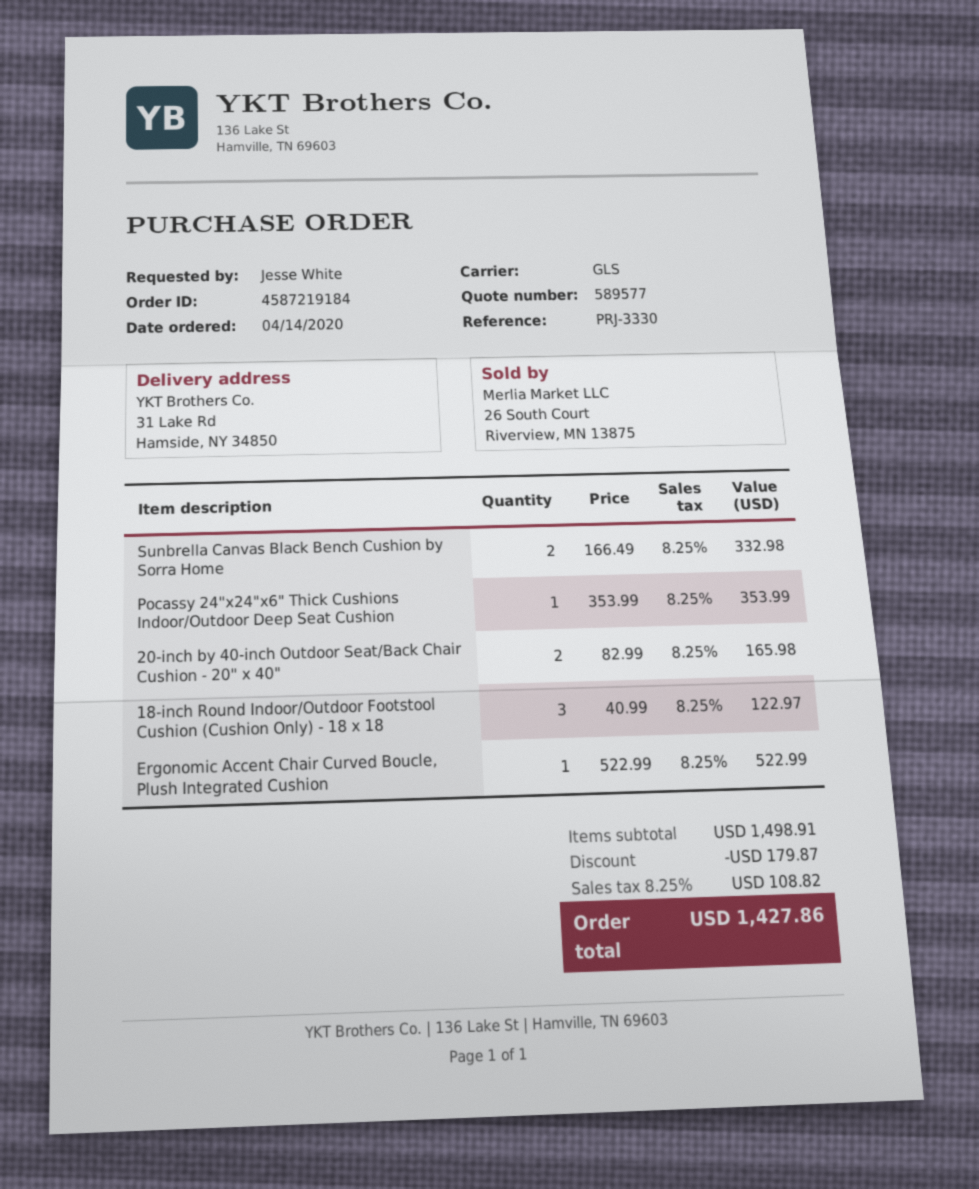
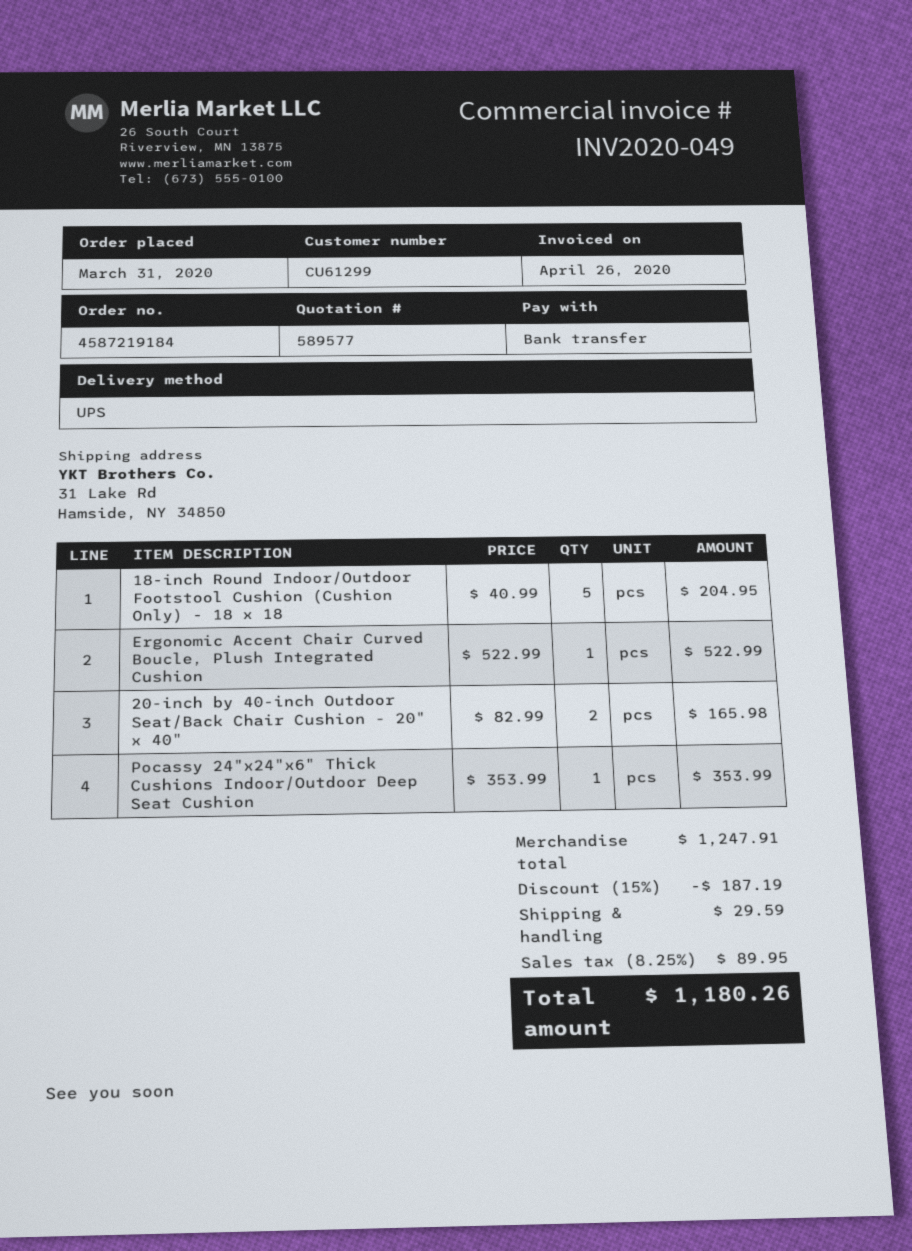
order date: 2020-04-14 -> 2020-03-31
shipping method: GLS -> UPS
Sunbrella Canvas Black Bench Cushion by Sorra Home: 2 x 166.49 = 332.98 -> none
18-inch Round Indoor/Outdoor Footstool Cushion (Cushion Only) - 18 x 18: 3 x 40.99 = 122.97 -> 5 x 40.99 = 204.95
subtotal: 1498.91 -> 1247.91
discount: 179.87 -> 187.19
shipping: none -> 29.59
tax: 8.25% = 108.82 -> 8.25% = 89.95
total: 1427.86 -> 1180.26

